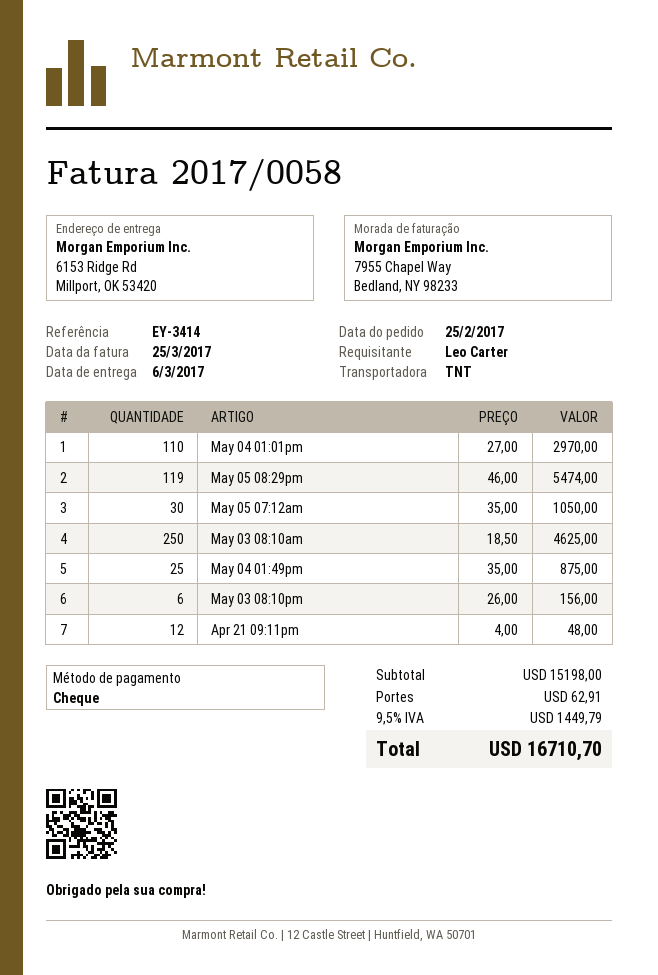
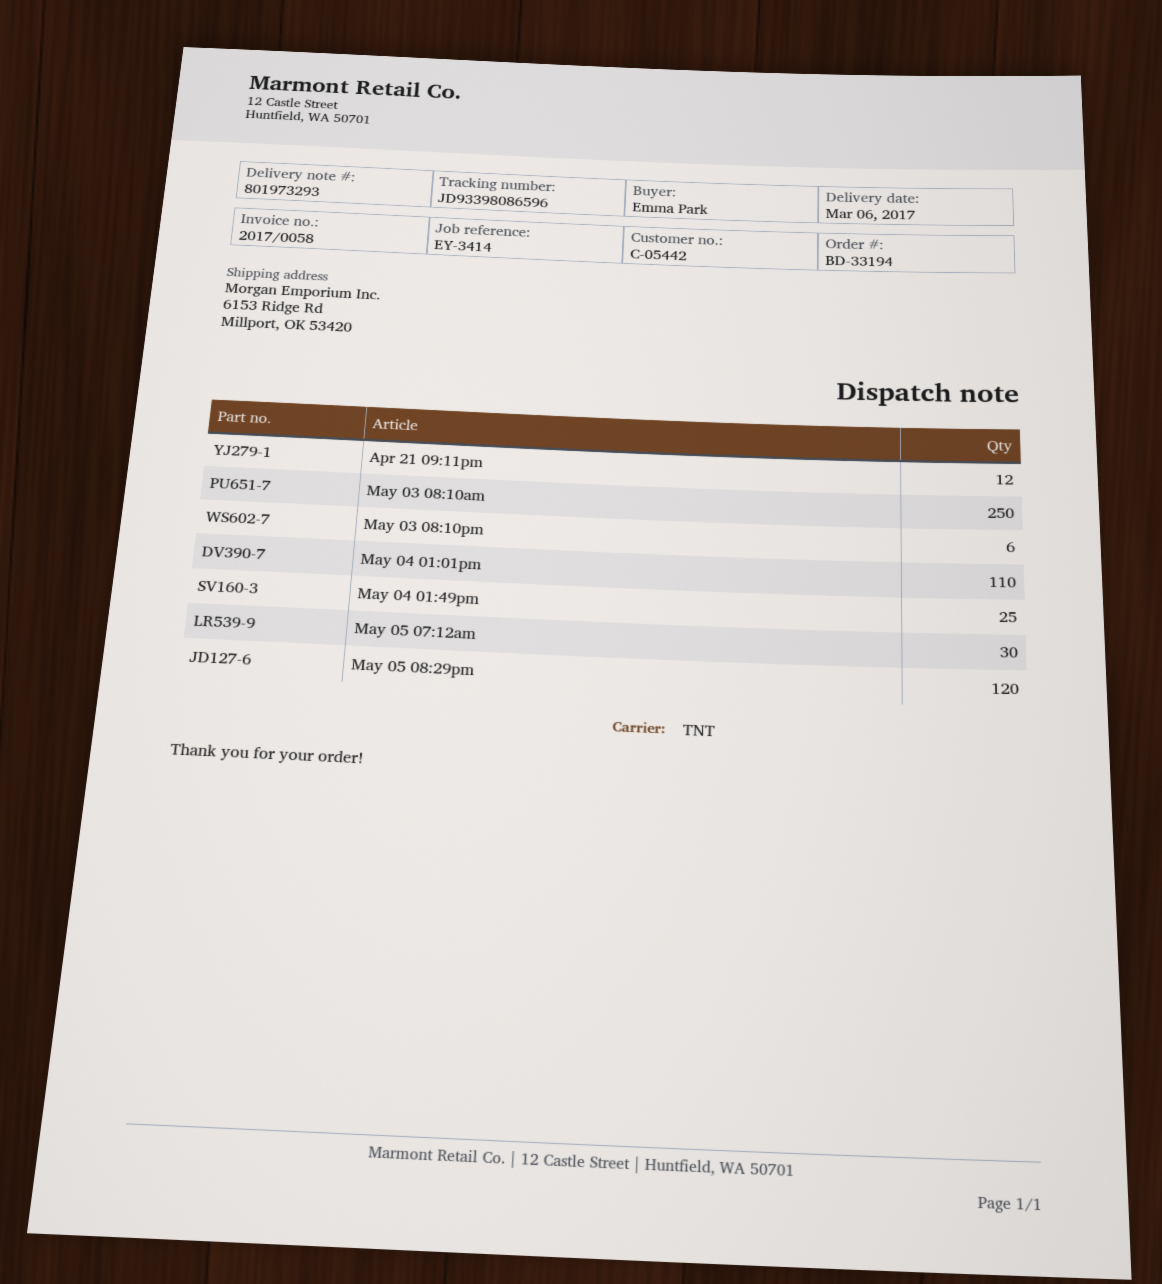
ordered by: Leo Carter -> Emma Park
May 05 08:29pm: 119 -> 120

